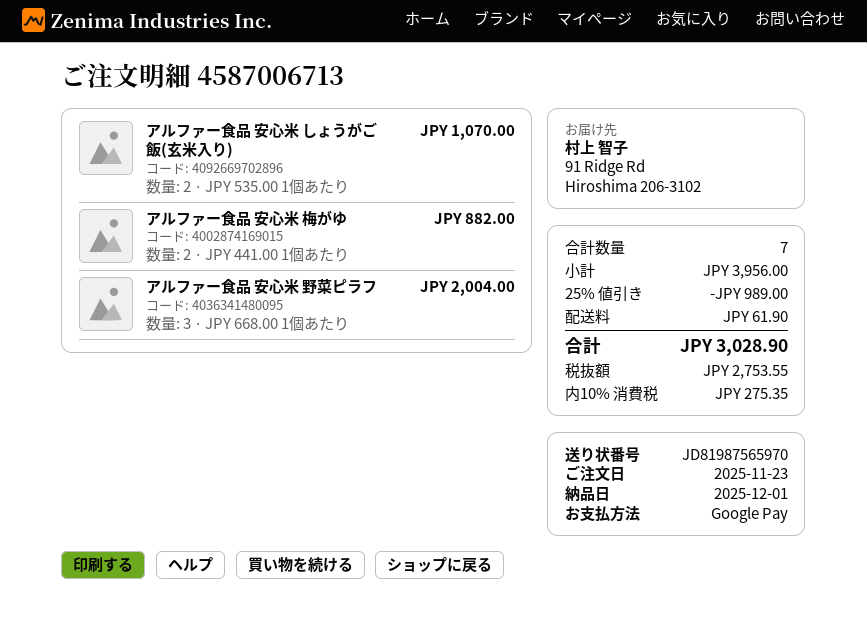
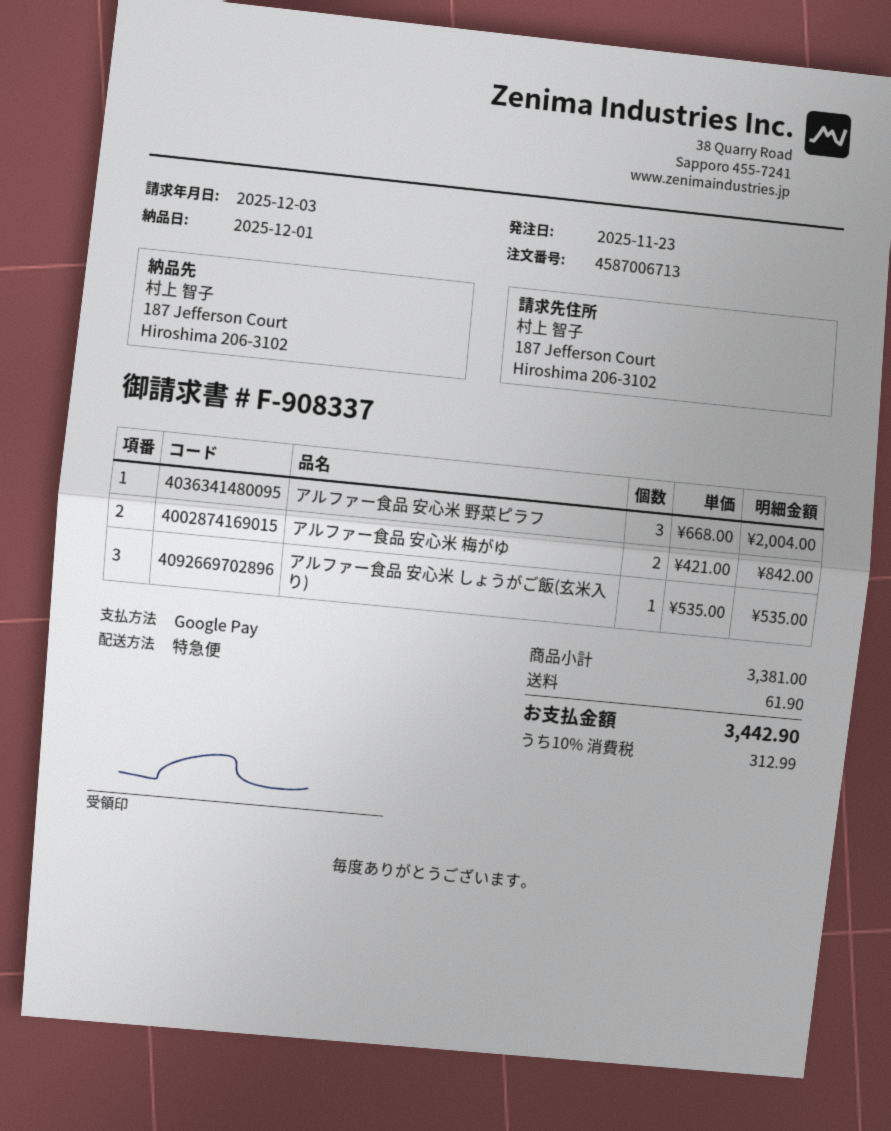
ship to: 91 Ridge Rd, Hiroshima 206-3102 -> 187 Jefferson Court, Hiroshima 206-3102
アルファー食品 安心米 しょうがご飯(玄米入り): 2 x 535.00 = 1070.00 -> 1 x 535.00 = 535.00
アルファー食品 安心米 梅がゆ: 2 x 441.00 = 882.00 -> 2 x 421.00 = 842.00
subtotal: 3956.00 -> 3381.00
discount: 25% = 989.00 -> none
tax: 10% = 275.35 -> 10% = 312.99
total: 3028.90 -> 3442.90

